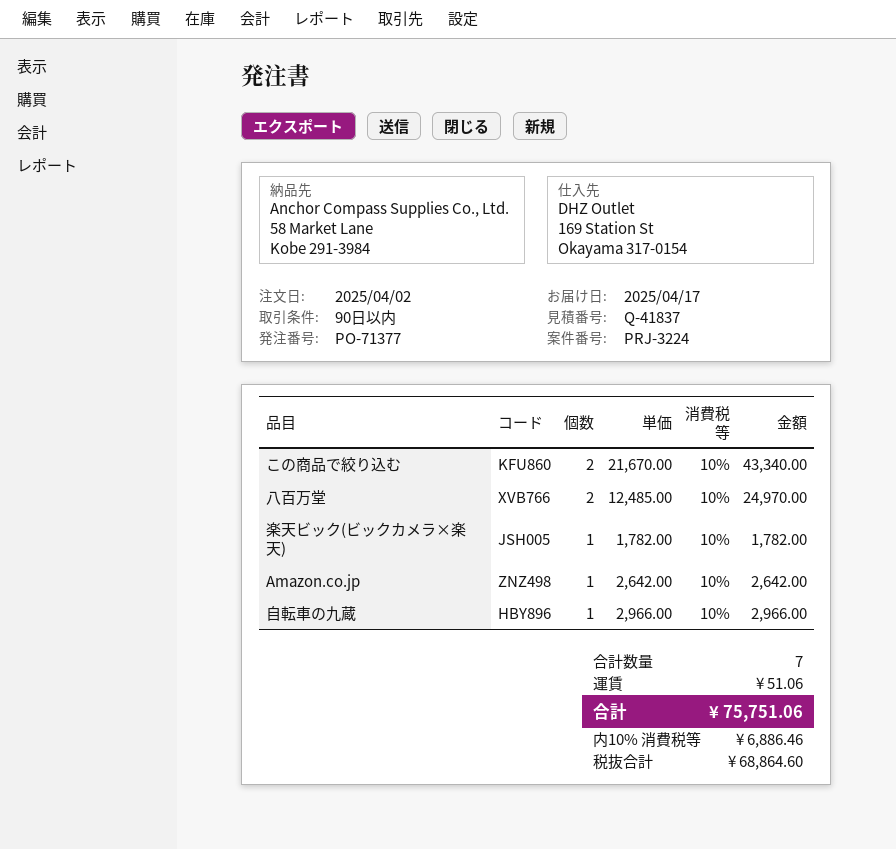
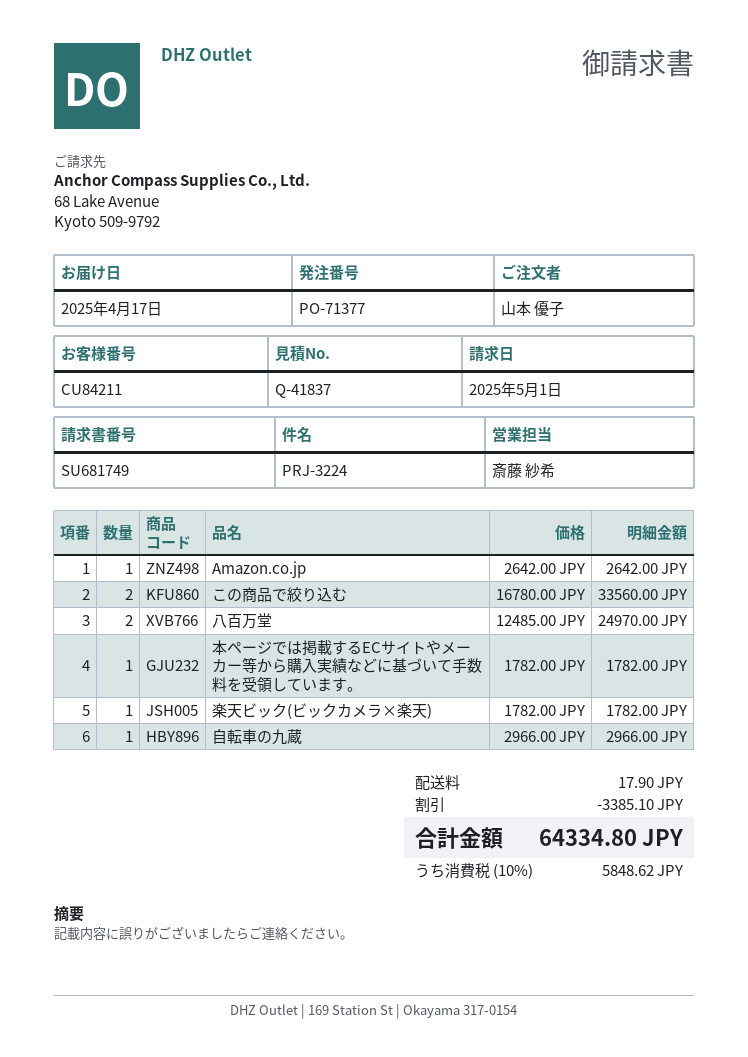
この商品で絞り込む: 2 x 21670.00 = 43340.00 -> 2 x 16780.00 = 33560.00
本ページでは掲載するECサイトやメーカー等から購入実績などに基づいて手数料を受領しています。: none -> 1 x 1782.00 = 1782.00
discount: none -> 3385.10
shipping: 51.06 -> 17.90
tax: 10% = 6886.46 -> 10% = 5848.62
total: 75751.06 -> 64334.80

